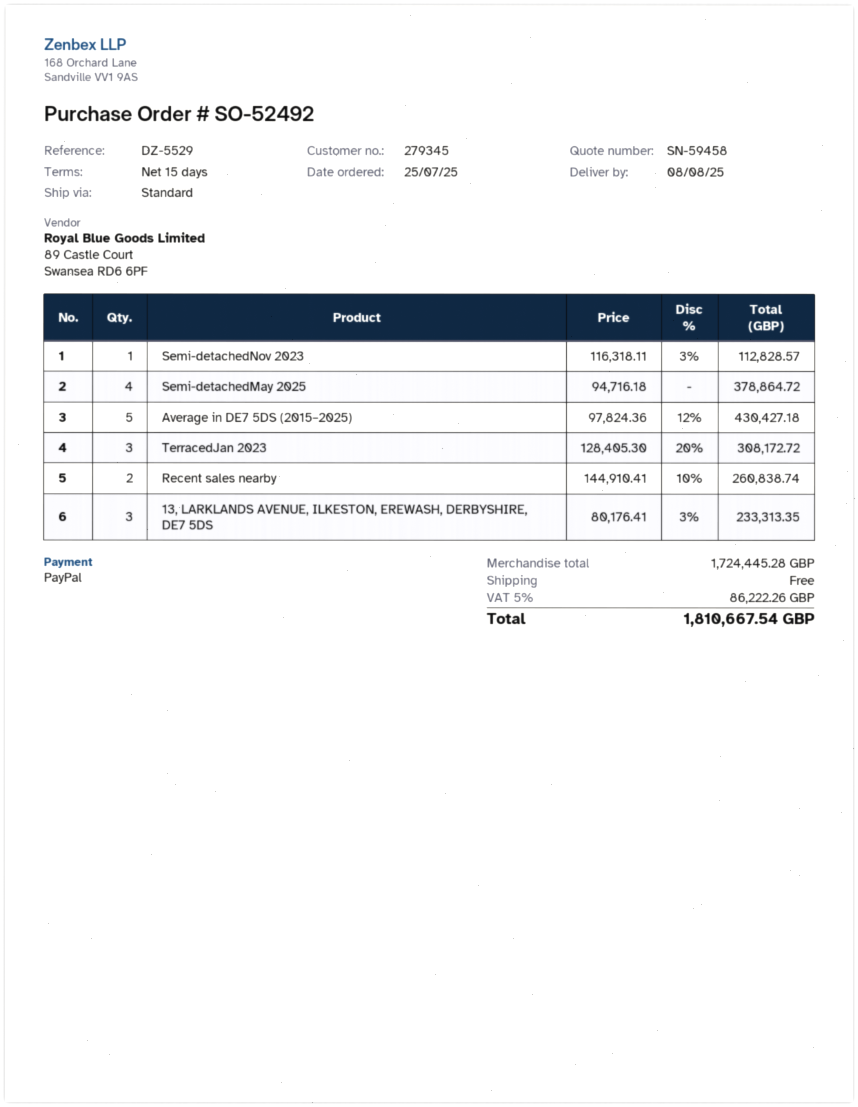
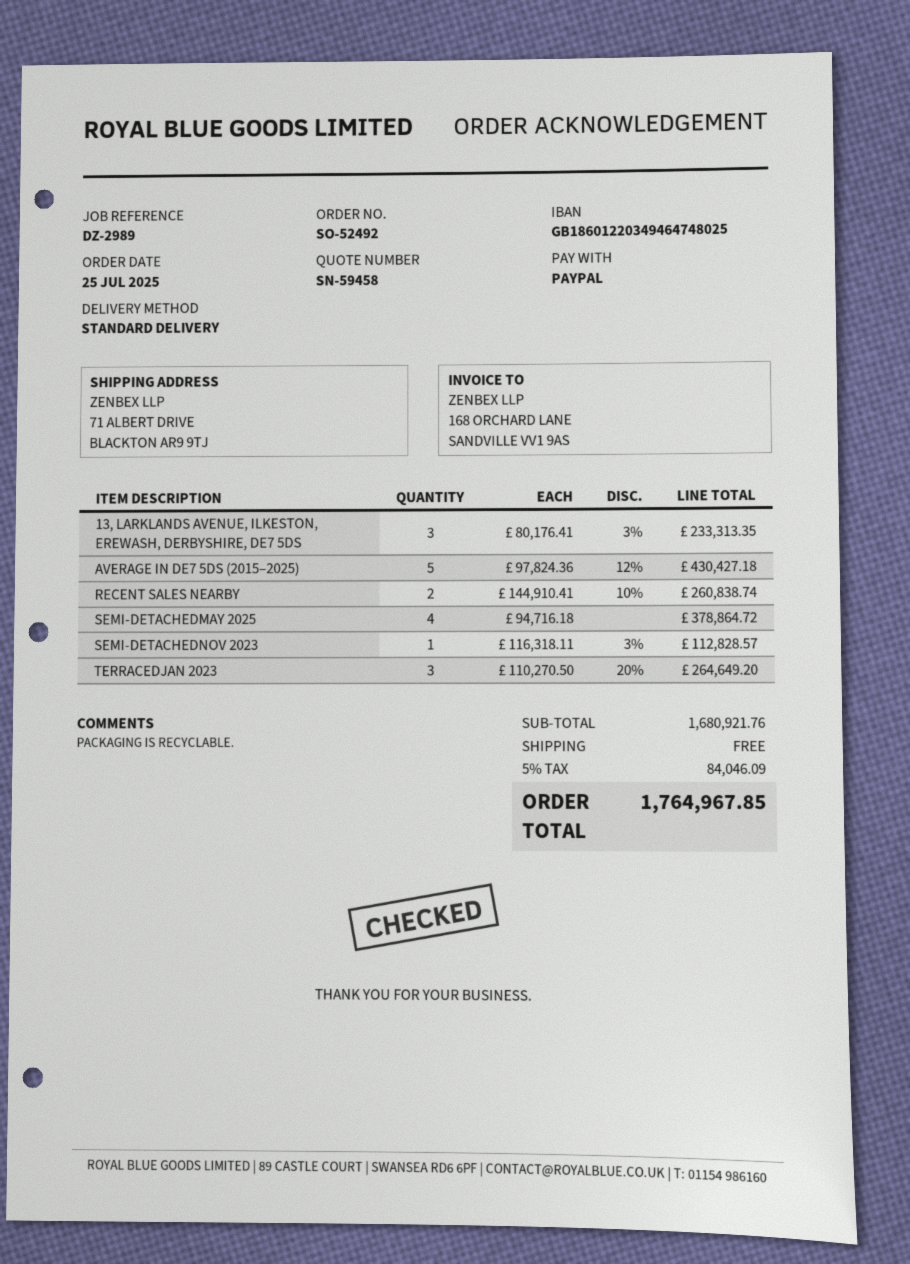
reference: DZ-5529 -> DZ-2989
TerracedJan 2023: 3 x 128405.30 - 20% = 308172.72 -> 3 x 110270.50 - 20% = 264649.20
subtotal: 1724445.28 -> 1680921.76
tax: 5% = 86222.26 -> 5% = 84046.09
total: 1810667.54 -> 1764967.85

